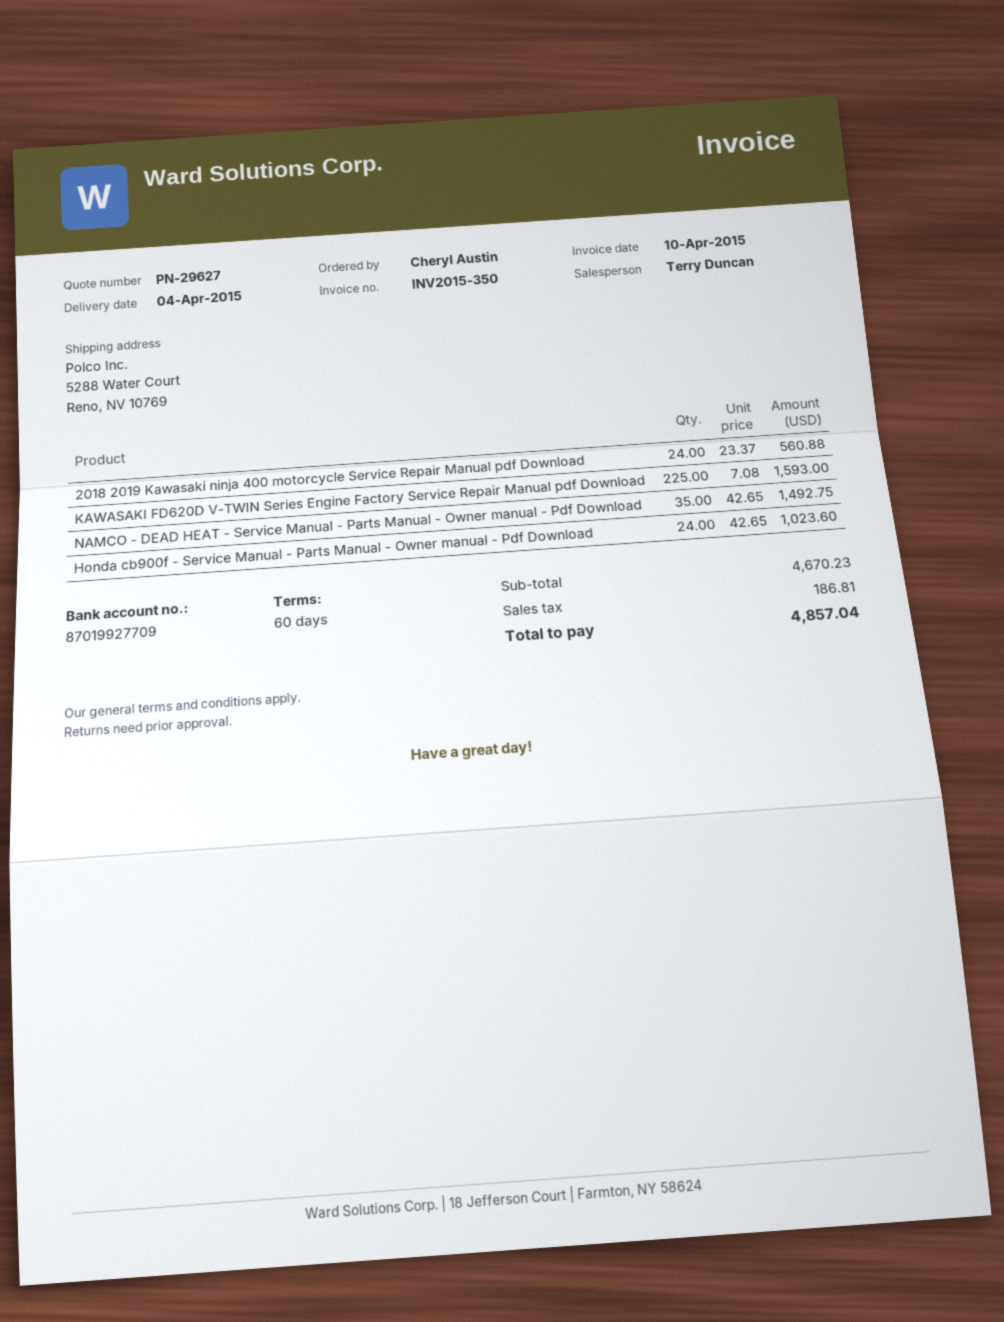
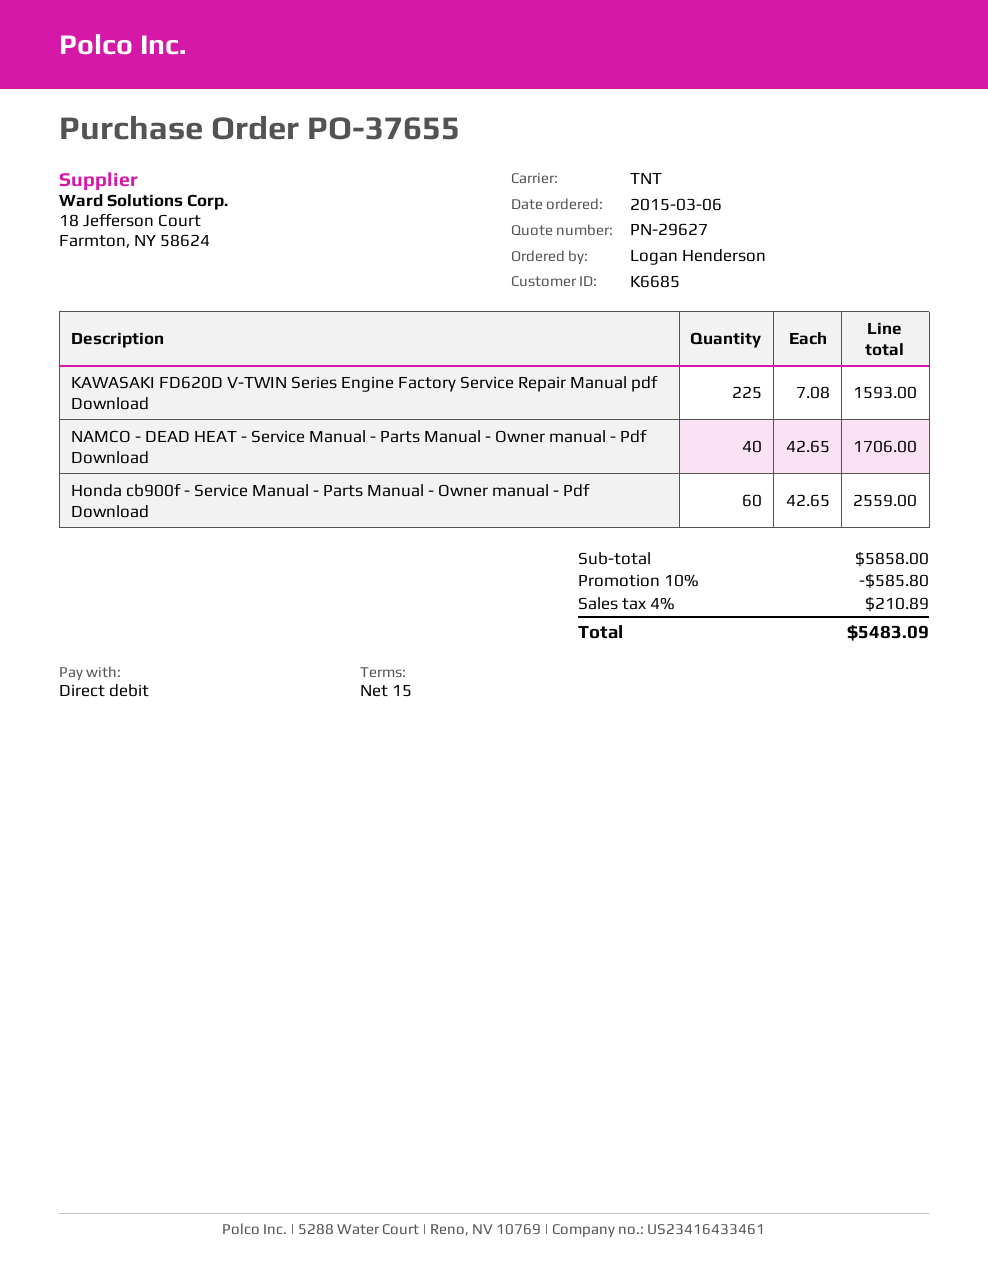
payment terms: 60 days -> 15 days
ordered by: Cheryl Austin -> Logan Henderson
2018 2019 Kawasaki ninja 400 motorcycle Service Repair Manual pdf Download: 24 x 23.37 = 560.88 -> none
NAMCO - DEAD HEAT - Service Manual - Parts Manual - Owner manual - Pdf Download: 35 x 42.65 = 1492.75 -> 40 x 42.65 = 1706.00
Honda cb900f - Service Manual - Parts Manual - Owner manual - Pdf Download: 24 x 42.65 = 1023.60 -> 60 x 42.65 = 2559.00
subtotal: 4670.23 -> 5858.00
discount: none -> 10% = 585.80
tax: 186.81 -> 210.89
total: 4857.04 -> 5483.09

